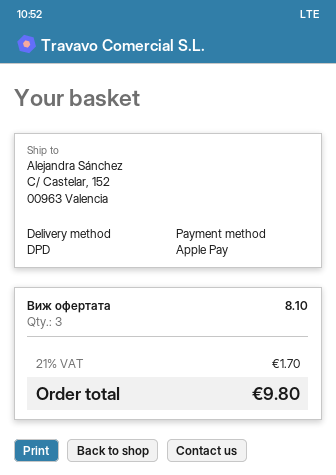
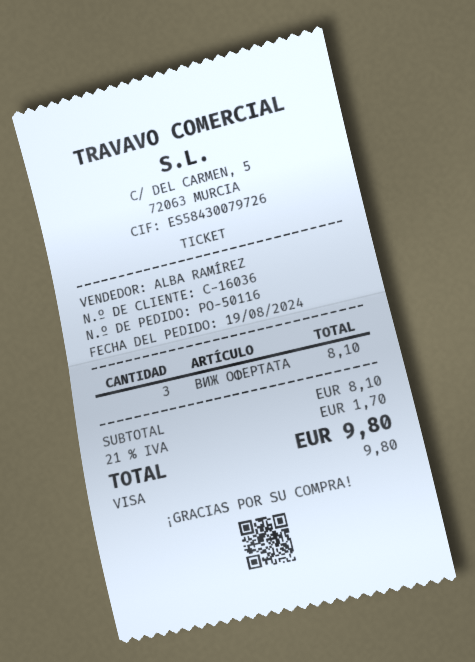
payment method: Apple Pay -> Visa

